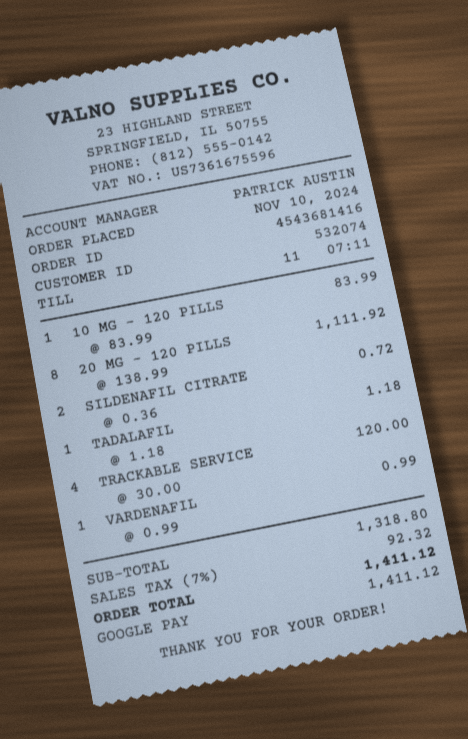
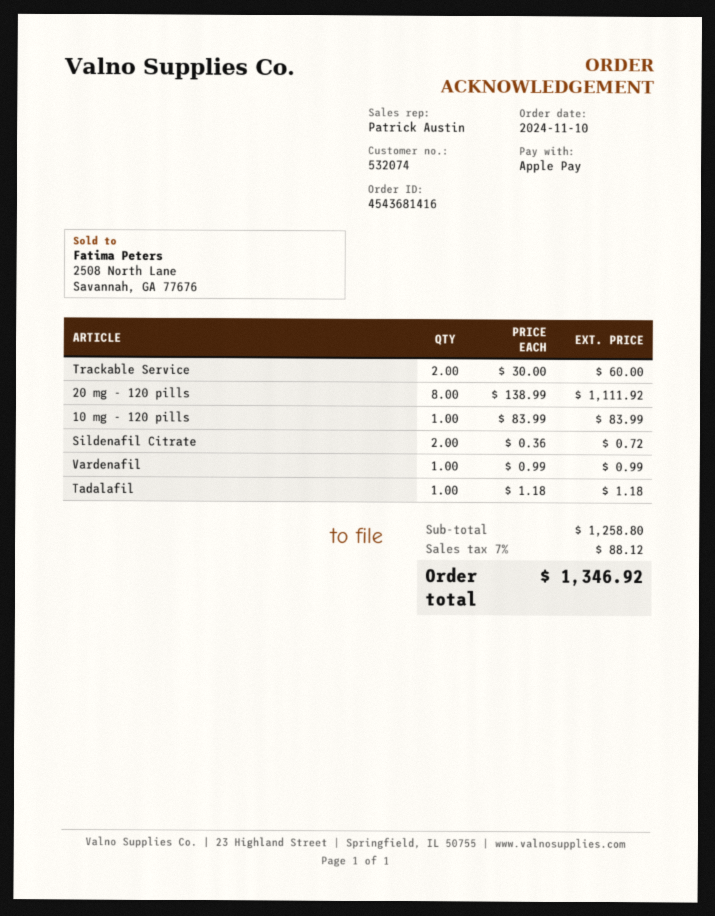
payment method: Google Pay -> Apple Pay
TRACKABLE SERVICE: 4 x 30.00 = 120.00 -> 2 x 30.00 = 60.00
subtotal: 1318.80 -> 1258.80
tax: 7% = 92.32 -> 7% = 88.12
total: 1411.12 -> 1346.92

